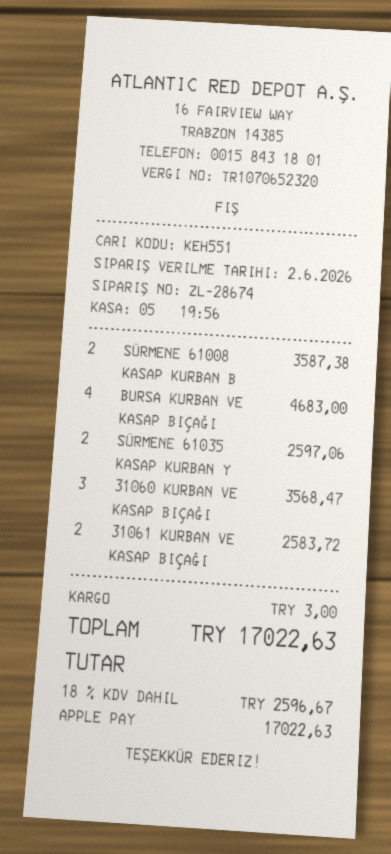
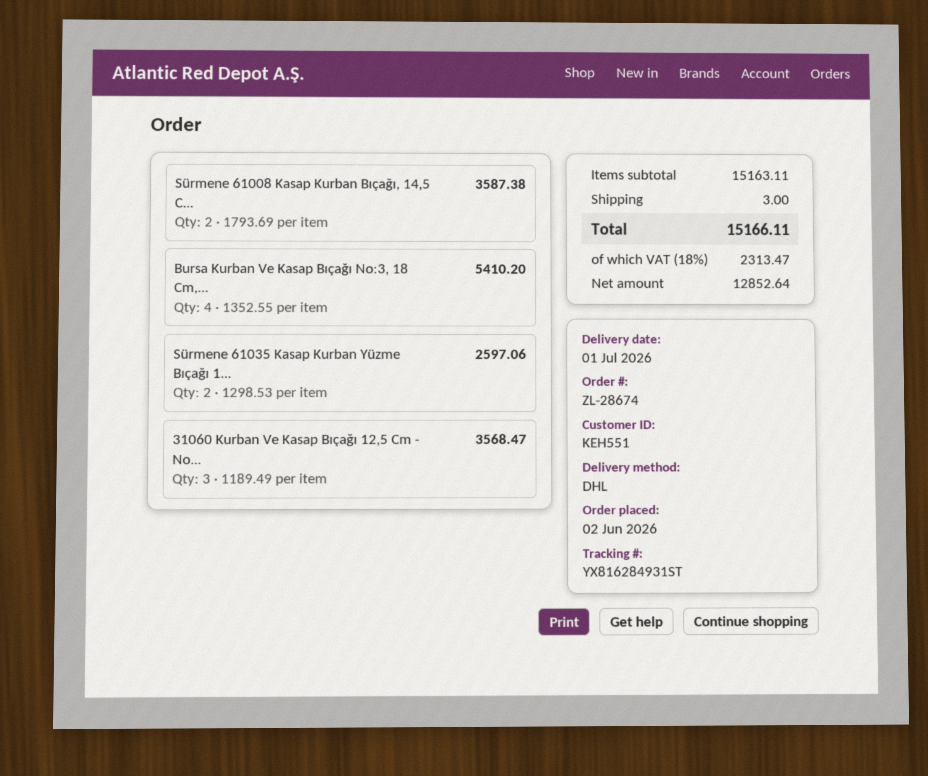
BURSA KURBAN VE KASAP BIÇAĞI: 4 for 4683.00 -> 4 for 5410.20
31061 KURBAN VE KASAP BIÇAĞI: 2 for 2583.72 -> none
tax: 18% = 2596.67 -> 18% = 2313.47
total: 17022.63 -> 15166.11

